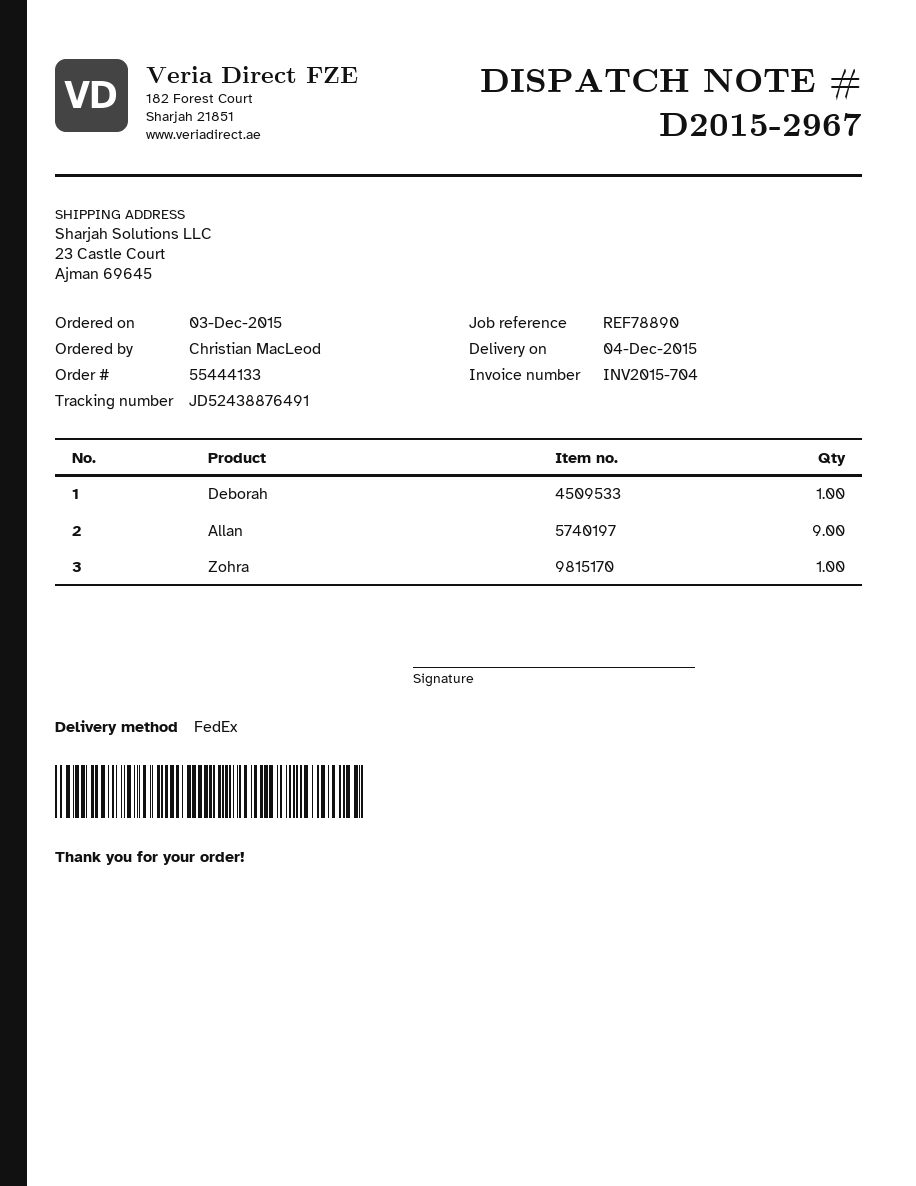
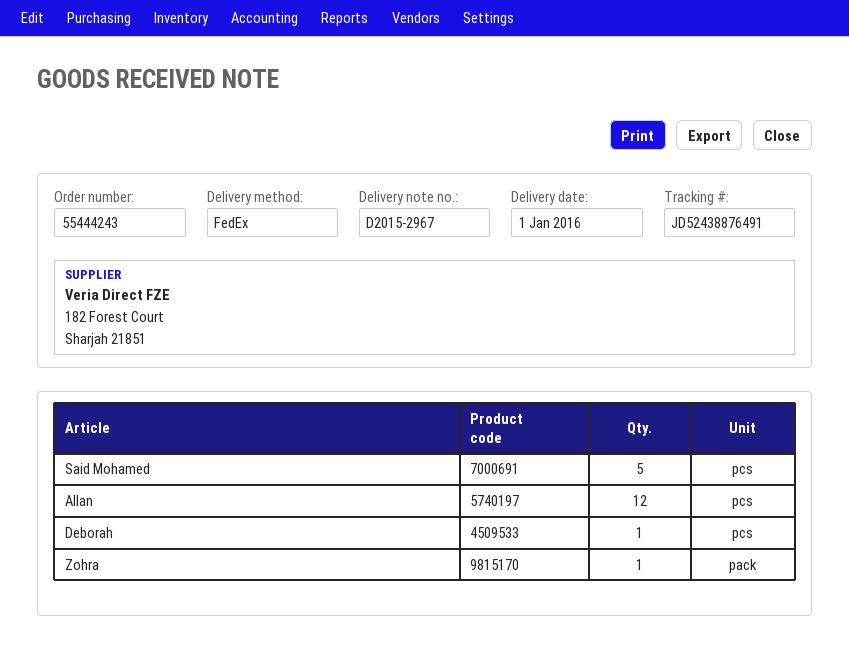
order number: 55444133 -> 55444243
delivery date: 2015-12-04 -> 2016-01-01
Allan: 9 -> 12
Said Mohamed: none -> 5

